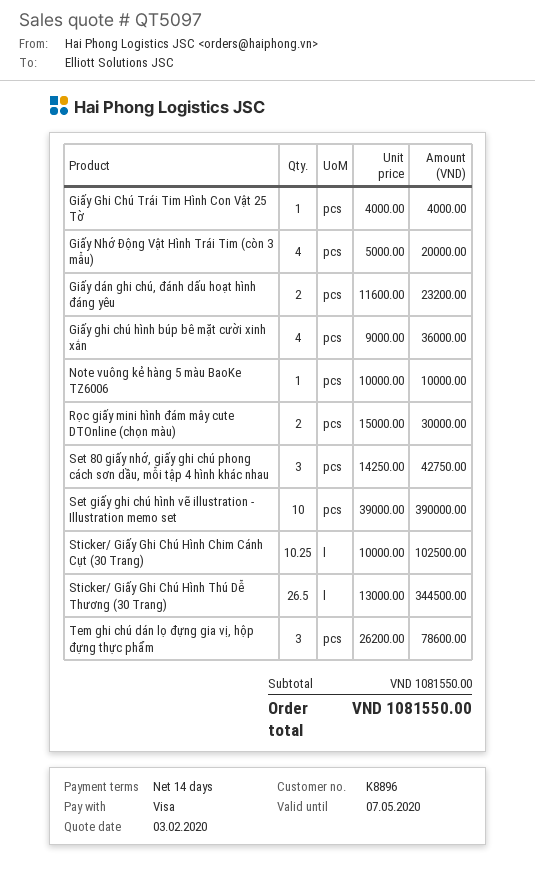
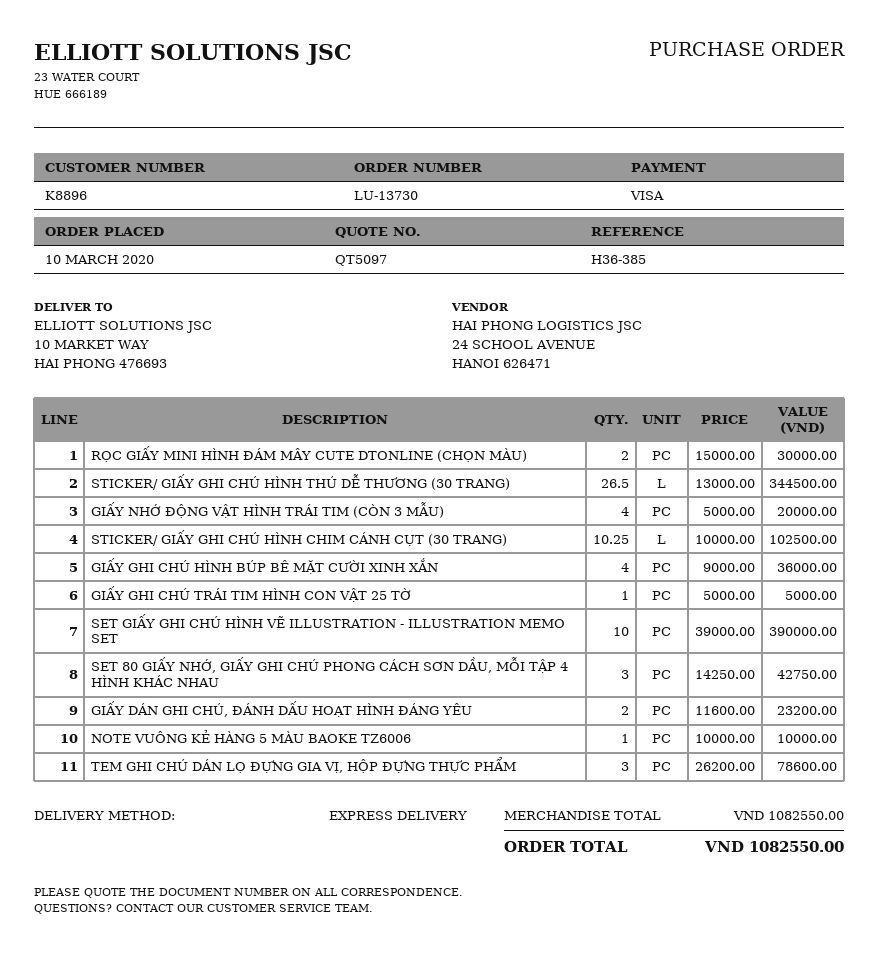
Giấy Ghi Chú Trái Tim Hình Con Vật 25 Tờ: 1 x 4000.00 = 4000.00 -> 1 x 5000.00 = 5000.00
subtotal: 1081550.00 -> 1082550.00
total: 1081550.00 -> 1082550.00

